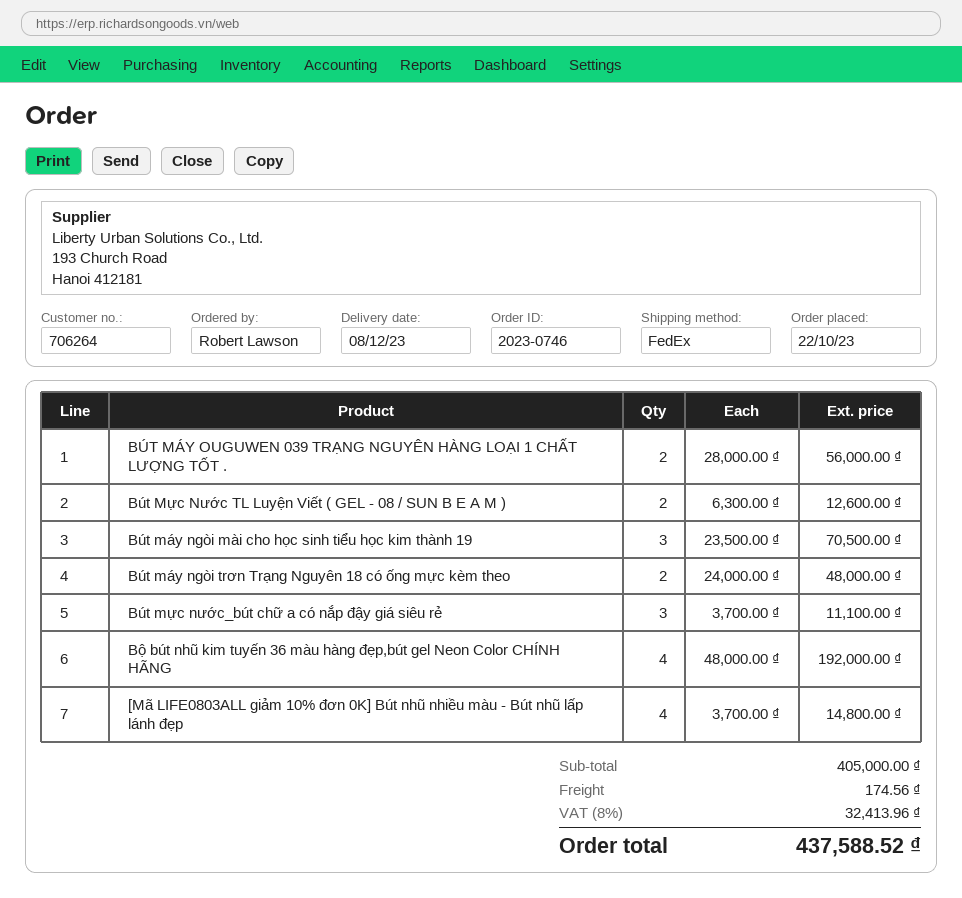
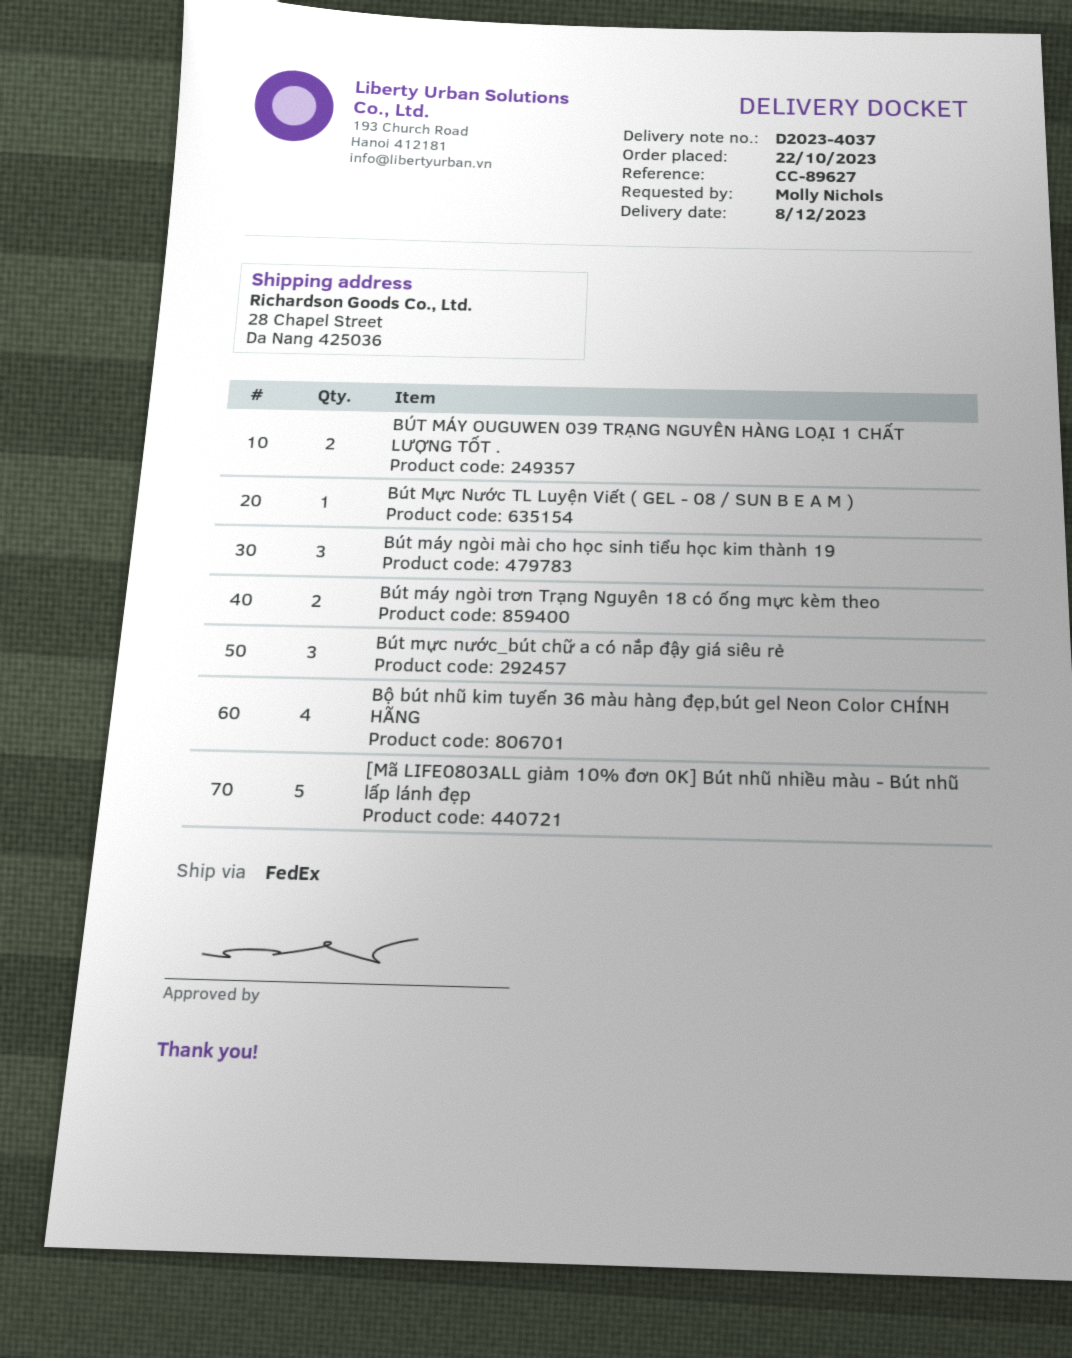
ordered by: Robert Lawson -> Molly Nichols
Bút Mực Nước TL Luyện Viết ( GEL - 08 / SUN B E A M ): 2 -> 1
[Mã LIFE0803ALL giảm 10% đơn 0K] Bút nhũ nhiều màu - Bút nhũ lấp lánh đẹp: 4 -> 5

